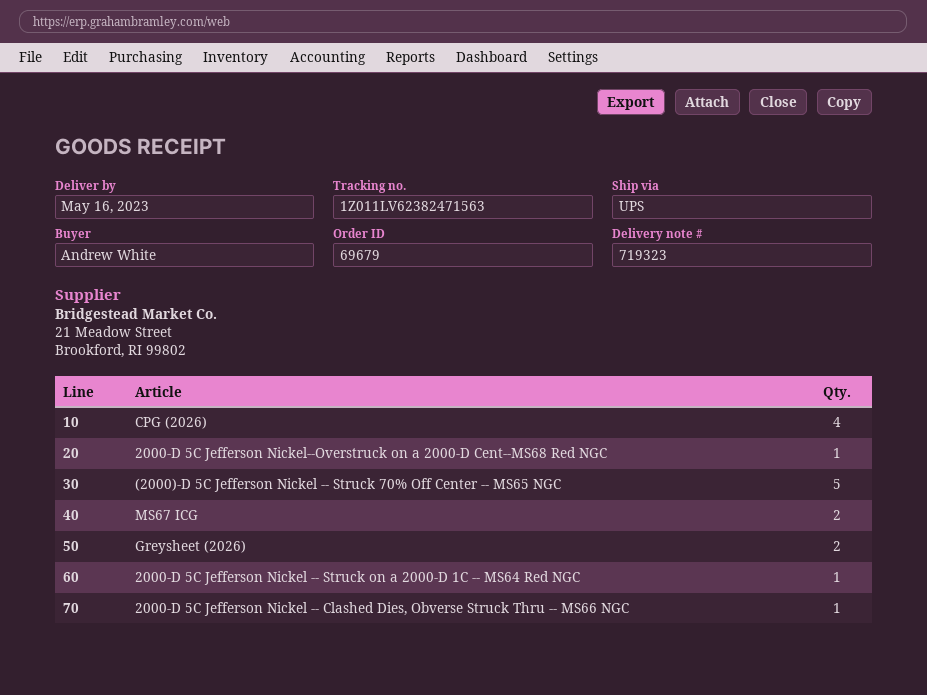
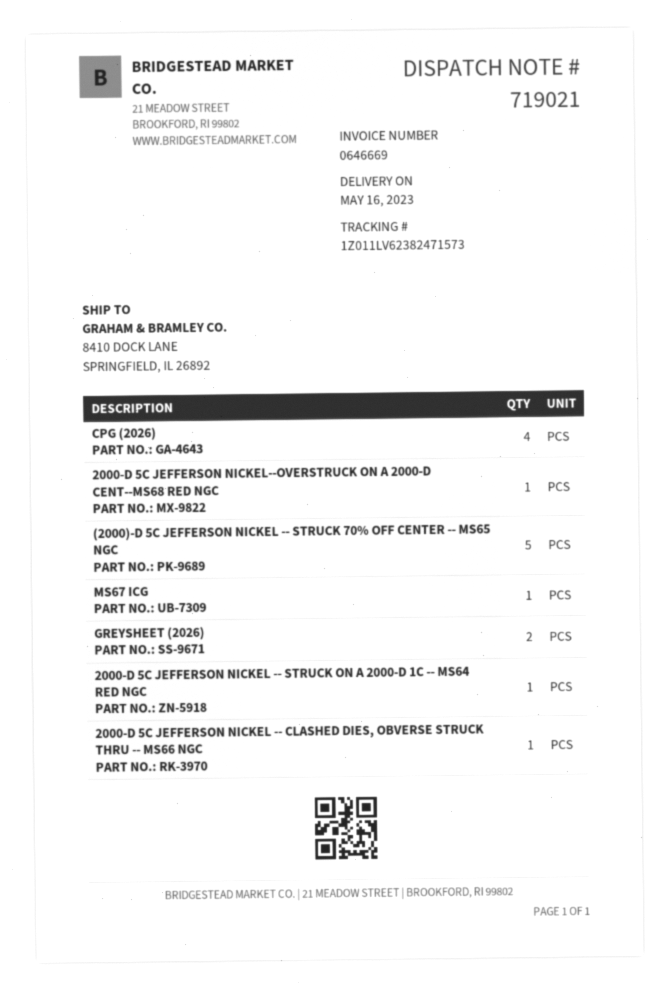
delivery note number: 719323 -> 719021
tracking number: 1Z011LV62382471563 -> 1Z011LV62382471573
MS67 ICG: 2 -> 1

